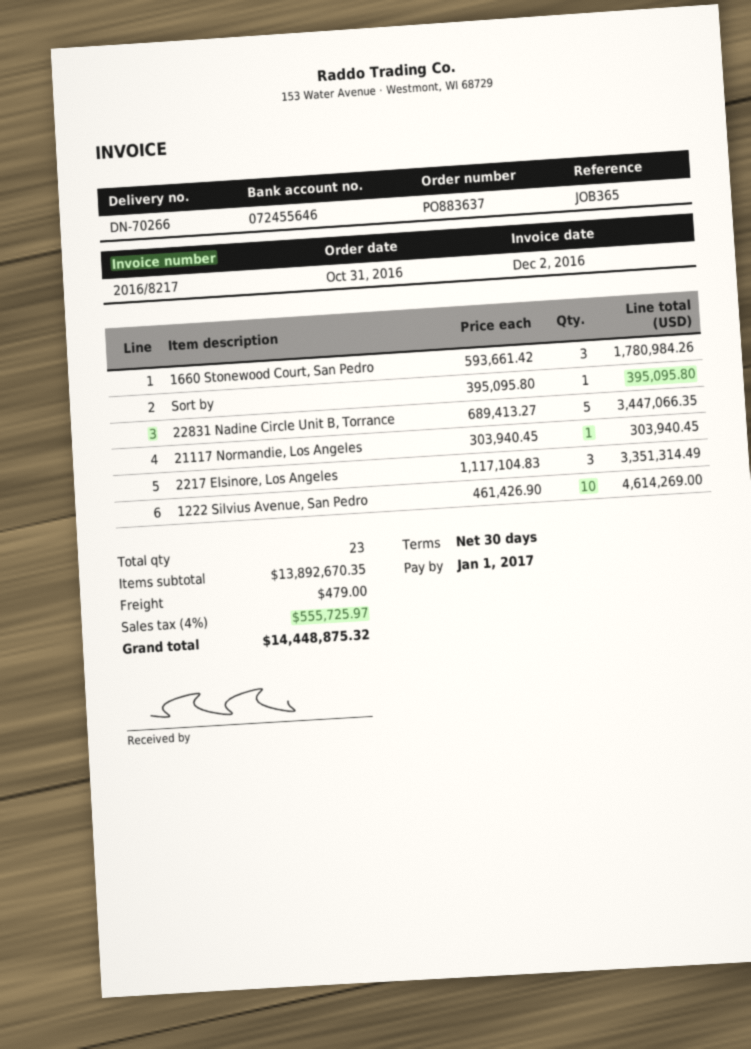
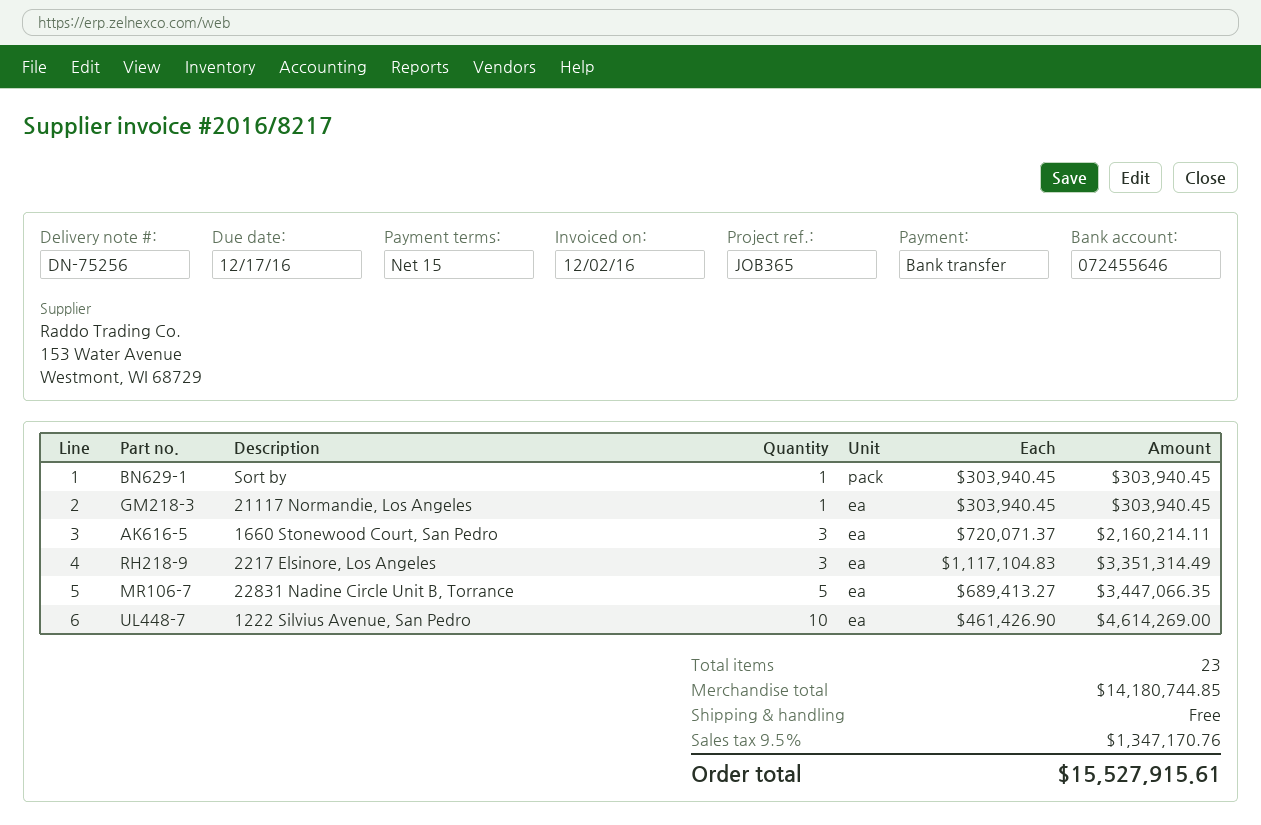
delivery note number: DN-70266 -> DN-75256
payment terms: 30 days -> 15 days
due date: 2017-01-01 -> 2016-12-17
1660 Stonewood Court, San Pedro: 3 x 593661.42 = 1780984.26 -> 3 x 720071.37 = 2160214.11
Sort by: 1 x 395095.80 = 395095.80 -> 1 x 303940.45 = 303940.45
subtotal: 13892670.35 -> 14180744.85
shipping: 479.00 -> 0.00
tax: 4% = 555725.97 -> 9.5% = 1347170.76
total: 14448875.32 -> 15527915.61

